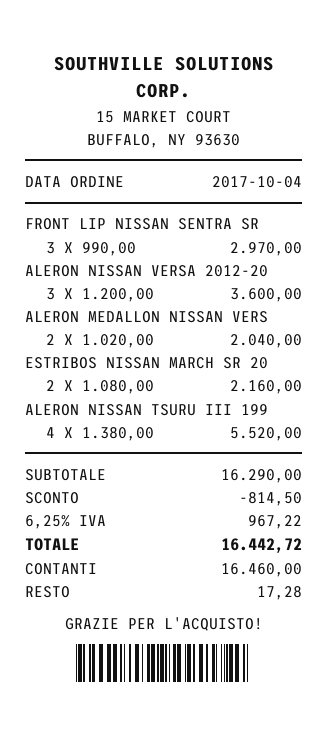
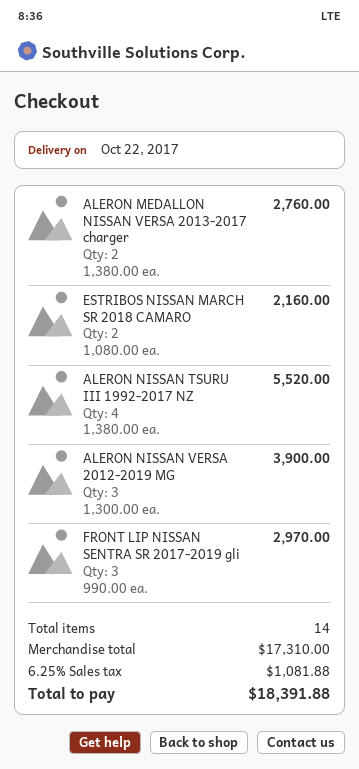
ALERON NISSAN VERSA 2012-20: 3 x 1200.00 = 3600.00 -> 3 x 1300.00 = 3900.00
ALERON MEDALLON NISSAN VERS: 2 x 1020.00 = 2040.00 -> 2 x 1380.00 = 2760.00
subtotal: 16290.00 -> 17310.00
discount: 814.50 -> none
tax: 6.25% = 967.22 -> 6.25% = 1081.88
total: 16442.72 -> 18391.88

